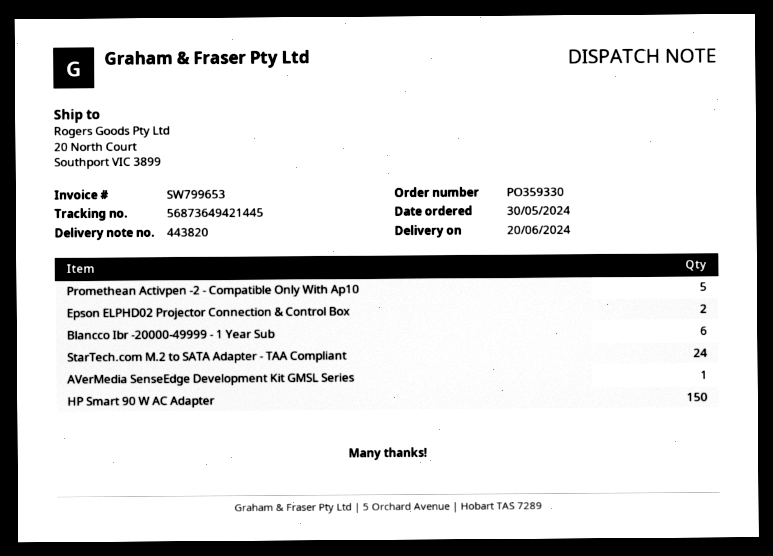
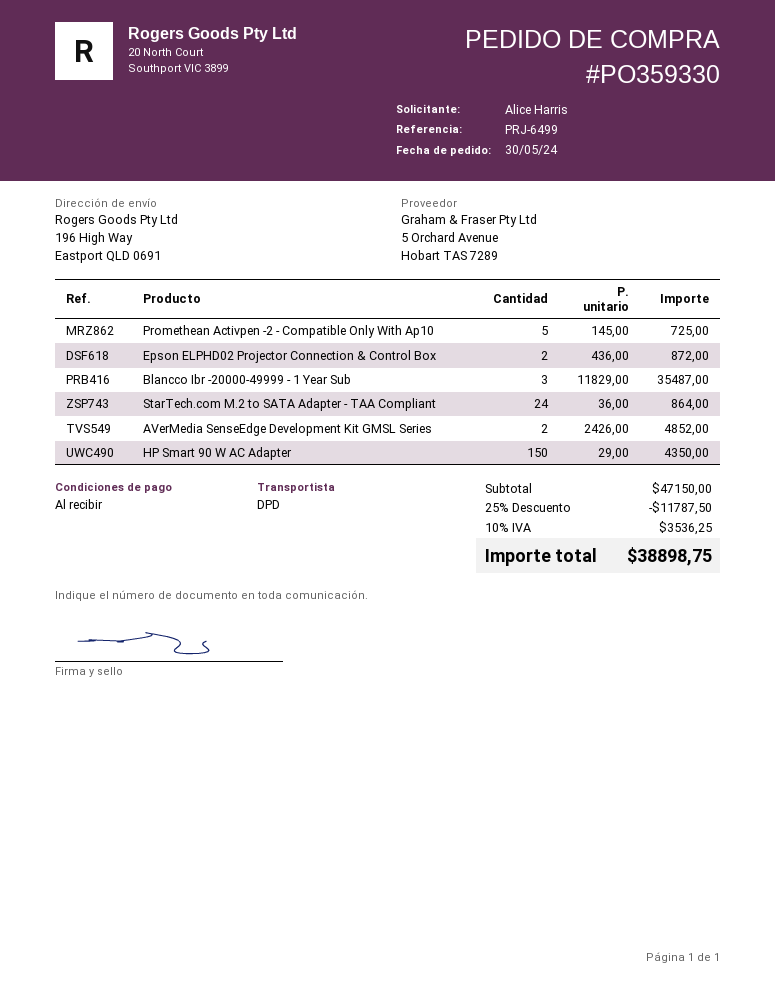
ship to: 20 North Court, Southport VIC 3899 -> 196 High Way, Eastport QLD 0691
Blancco Ibr -20000-49999 - 1 Year Sub: 6 -> 3
AVerMedia SenseEdge Development Kit GMSL Series: 1 -> 2

